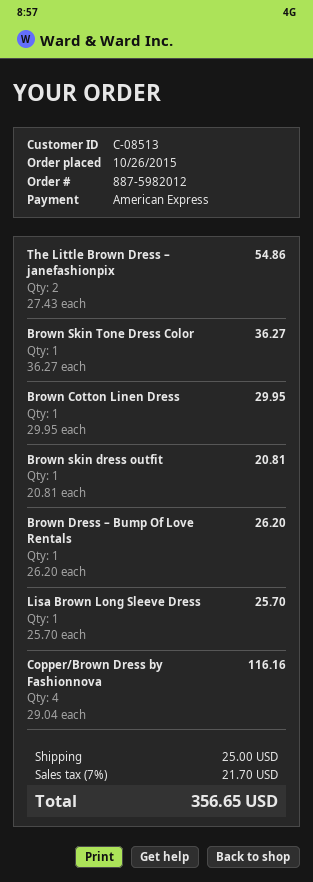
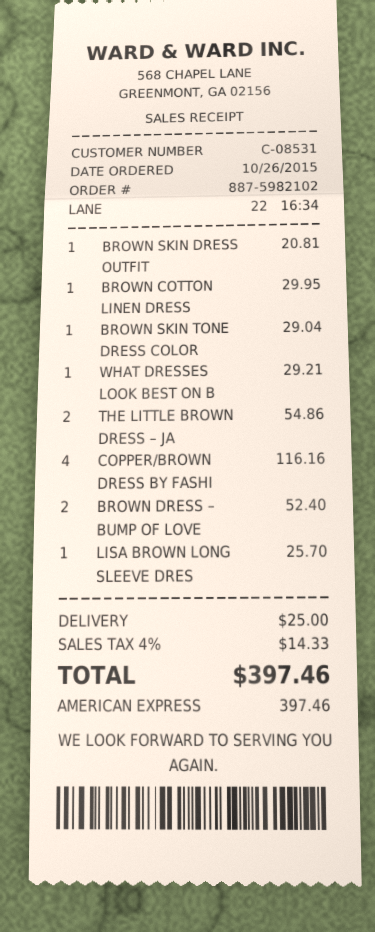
order number: 887-5982012 -> 887-5982102
customer number: C-08513 -> C-08531
Brown Skin Tone Dress Color: 1 for 36.27 -> 1 for 29.04
Brown Dress – Bump Of Love Rentals: 1 for 26.20 -> 2 for 52.40
WHAT DRESSES LOOK BEST ON B: none -> 1 for 29.21
tax: 7% = 21.70 -> 4% = 14.33
total: 356.65 -> 397.46

